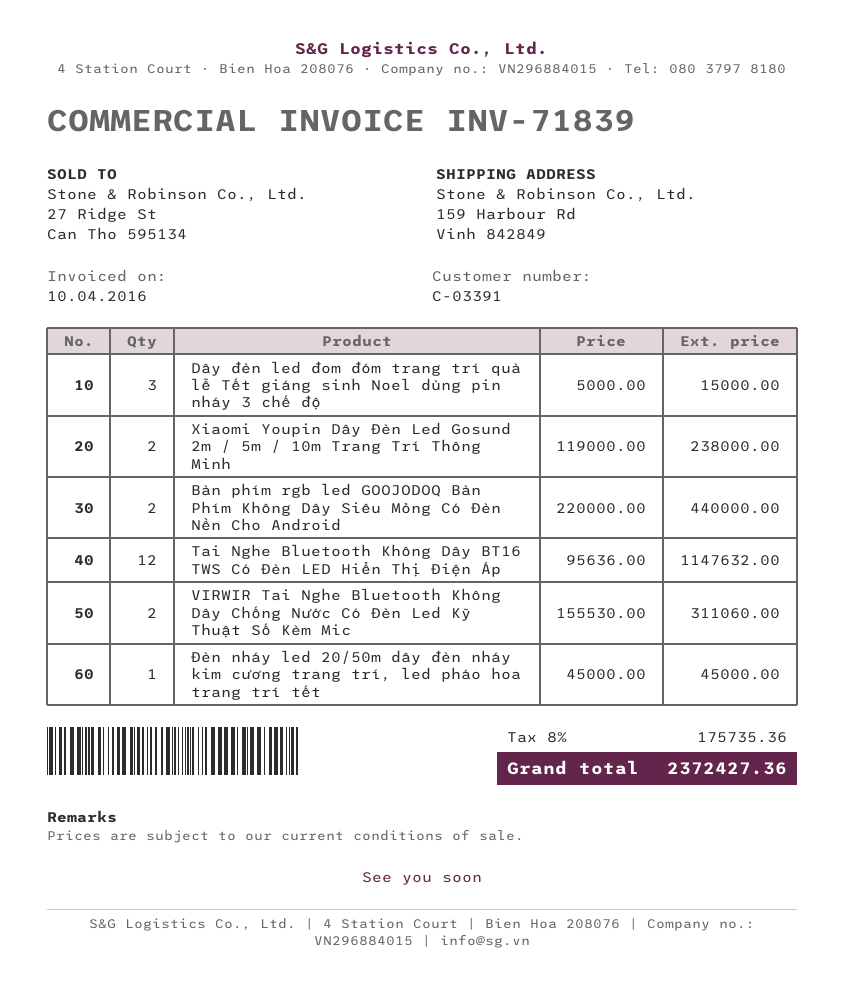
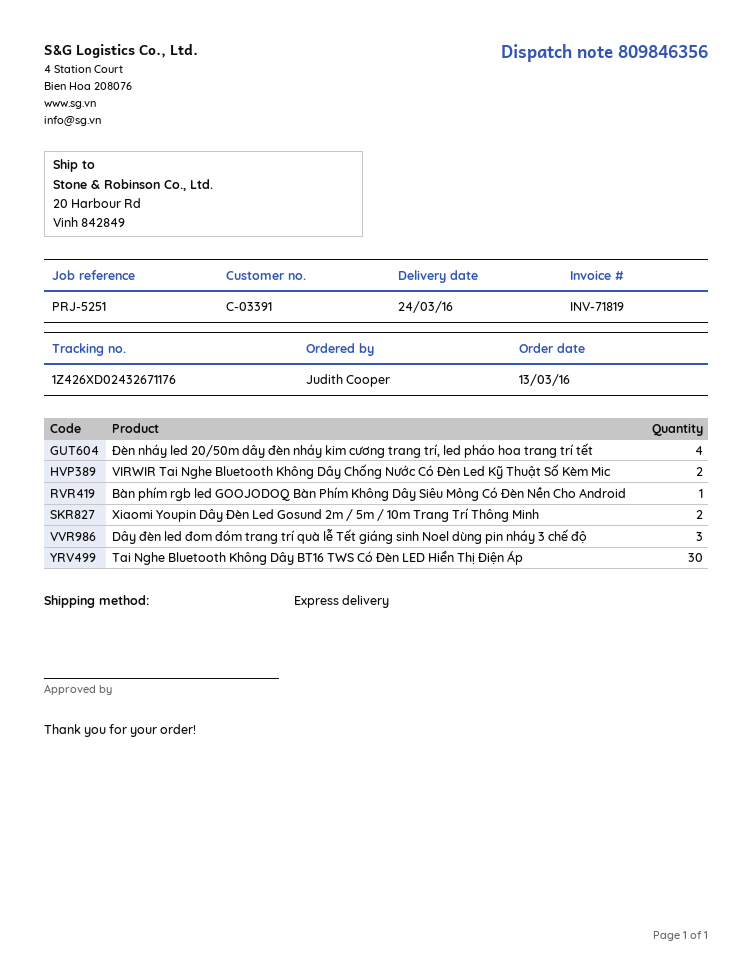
invoice number: INV-71839 -> INV-71819
ship to: 159 Harbour Rd, Vinh 842849 -> 20 Harbour Rd, Vinh 842849
Bàn phím rgb led GOOJODOQ Bàn Phím Không Dây Siêu Mỏng Có Đèn Nền Cho Android: 2 -> 1
Tai Nghe Bluetooth Không Dây BT16 TWS Có Đèn LED Hiển Thị Điện Áp: 12 -> 30
Đèn nháy led 20/50m dây đèn nháy kim cương trang trí, led pháo hoa trang trí tết: 1 -> 4

